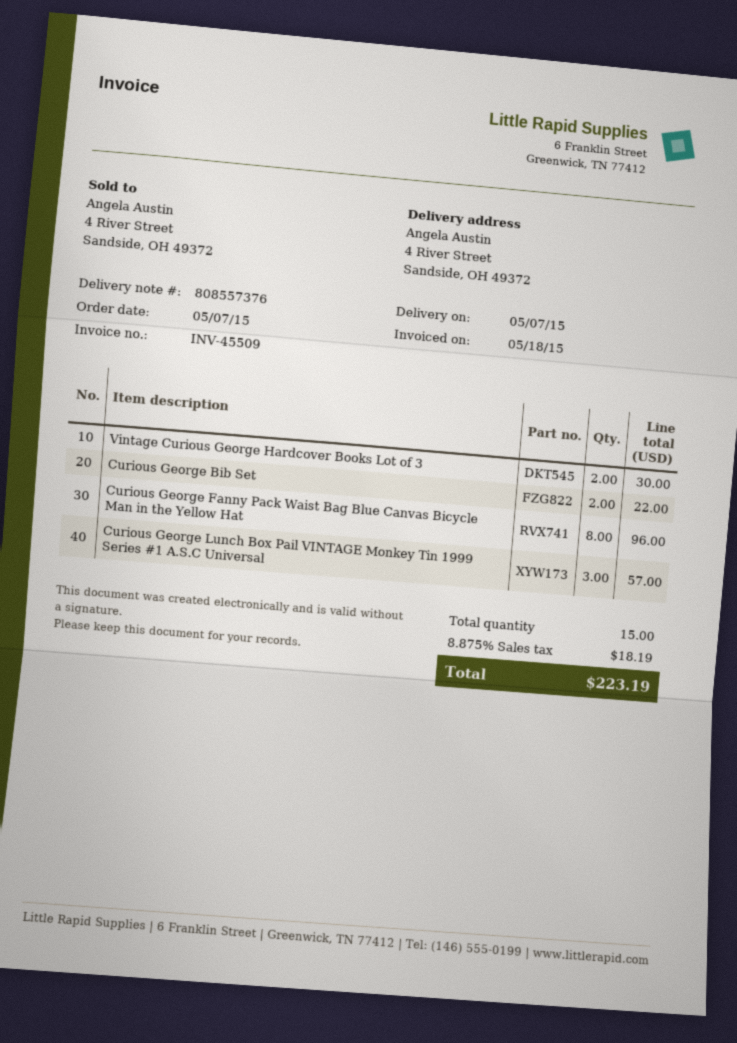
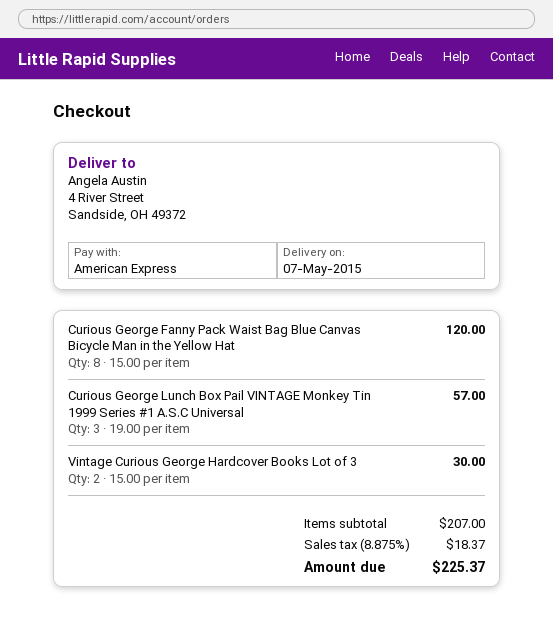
Curious George Bib Set: 2 for 22.00 -> none
Curious George Fanny Pack Waist Bag Blue Canvas Bicycle Man in the Yellow Hat: 8 for 96.00 -> 8 for 120.00
tax: 8.875% = 18.19 -> 8.875% = 18.37
total: 223.19 -> 225.37

